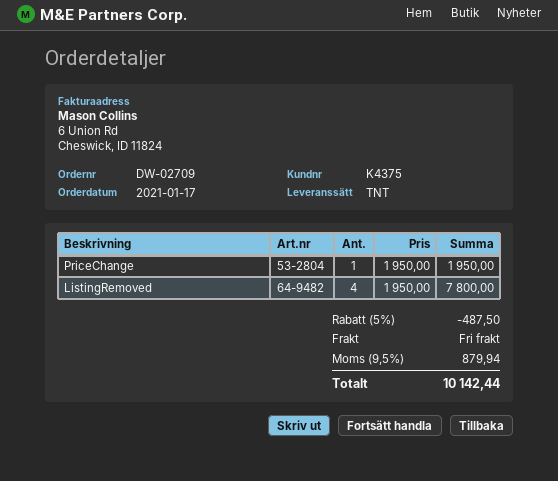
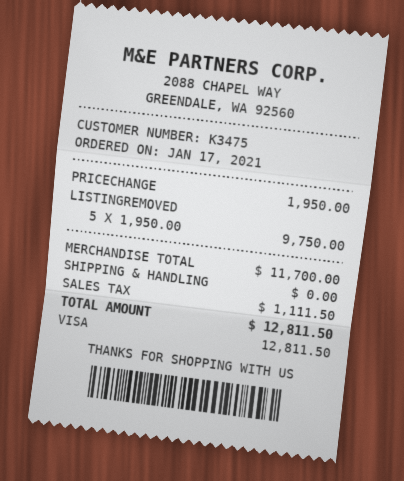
customer number: K4375 -> K3475
ListingRemoved: 4 x 1950.00 = 7800.00 -> 5 x 1950.00 = 9750.00
discount: 5% = 487.50 -> none
tax: 879.94 -> 1111.50
total: 10142.44 -> 12811.50

